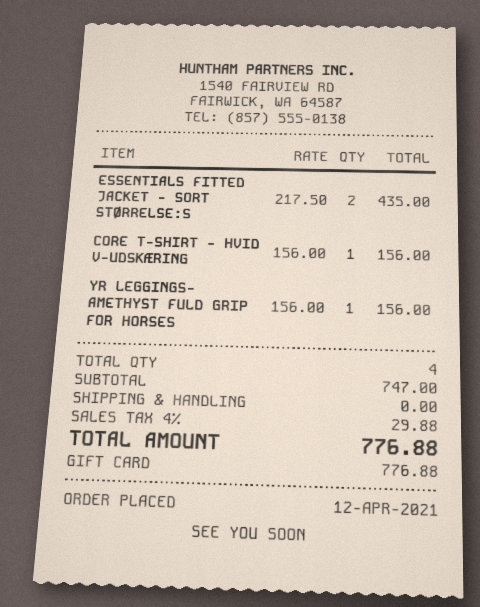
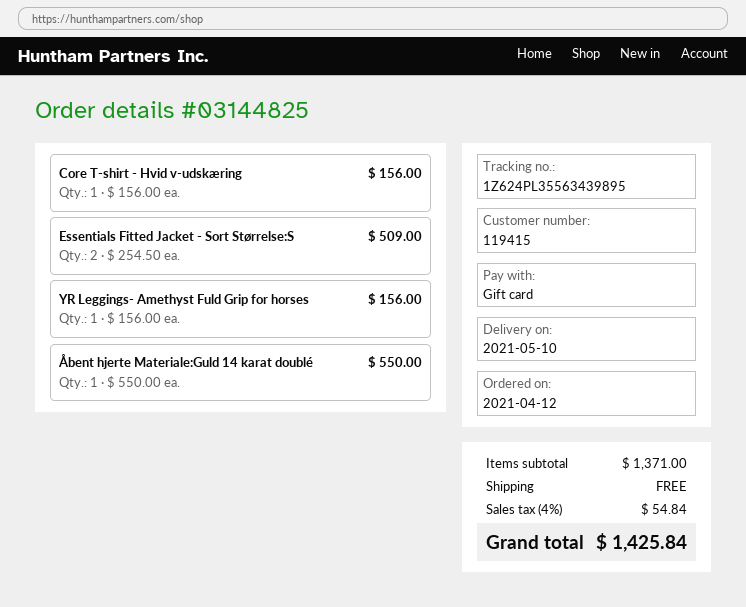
ESSENTIALS FITTED JACKET - SORT STØRRELSE:S: 2 x 217.50 = 435.00 -> 2 x 254.50 = 509.00
Åbent hjerte Materiale:Guld 14 karat doublé: none -> 1 x 550.00 = 550.00
subtotal: 747.00 -> 1371.00
tax: 4% = 29.88 -> 4% = 54.84
total: 776.88 -> 1425.84

